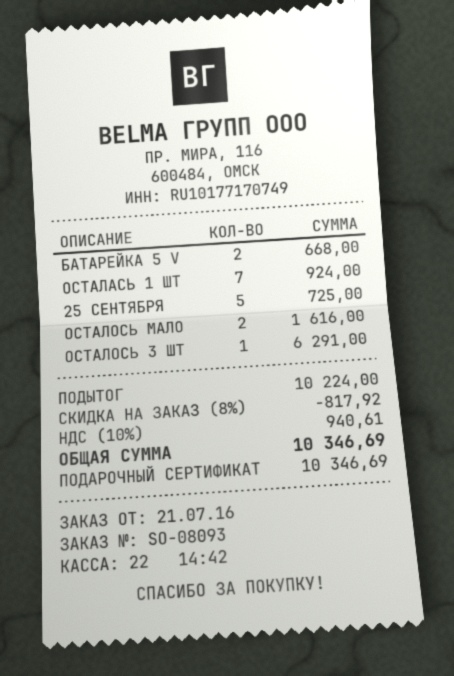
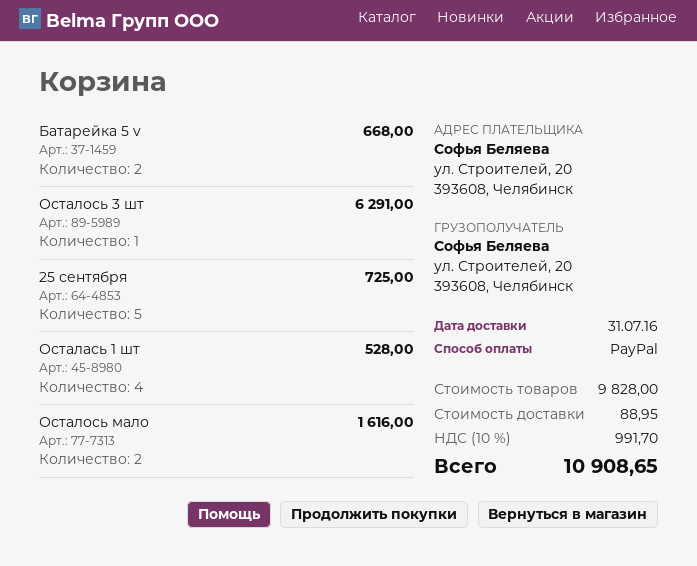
payment method: gift card -> PayPal
ОСТАЛАСЬ 1 ШТ: 7 for 924.00 -> 4 for 528.00
subtotal: 10224.00 -> 9828.00
discount: 8% = 817.92 -> none
shipping: none -> 88.95
tax: 10% = 940.61 -> 10% = 991.70
total: 10346.69 -> 10908.65

